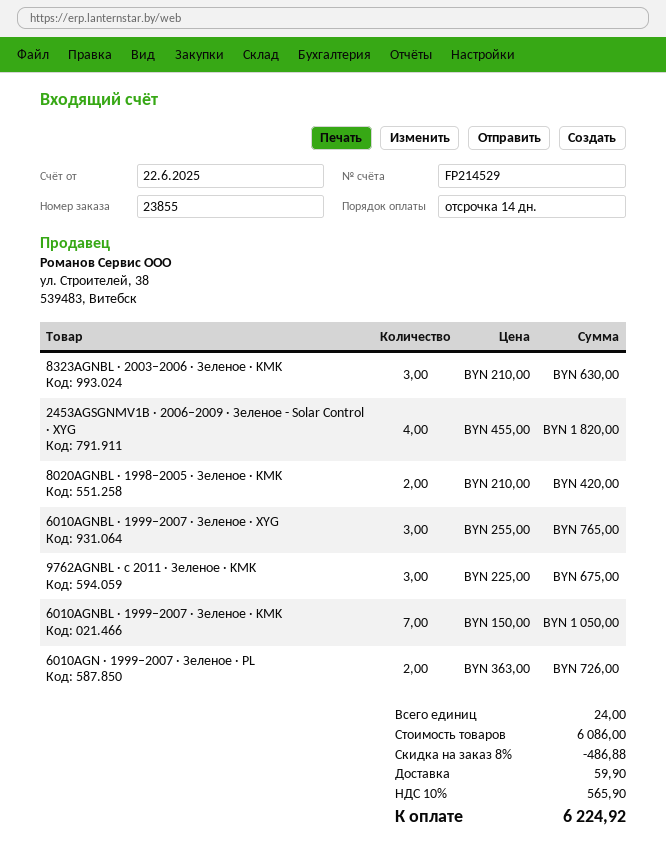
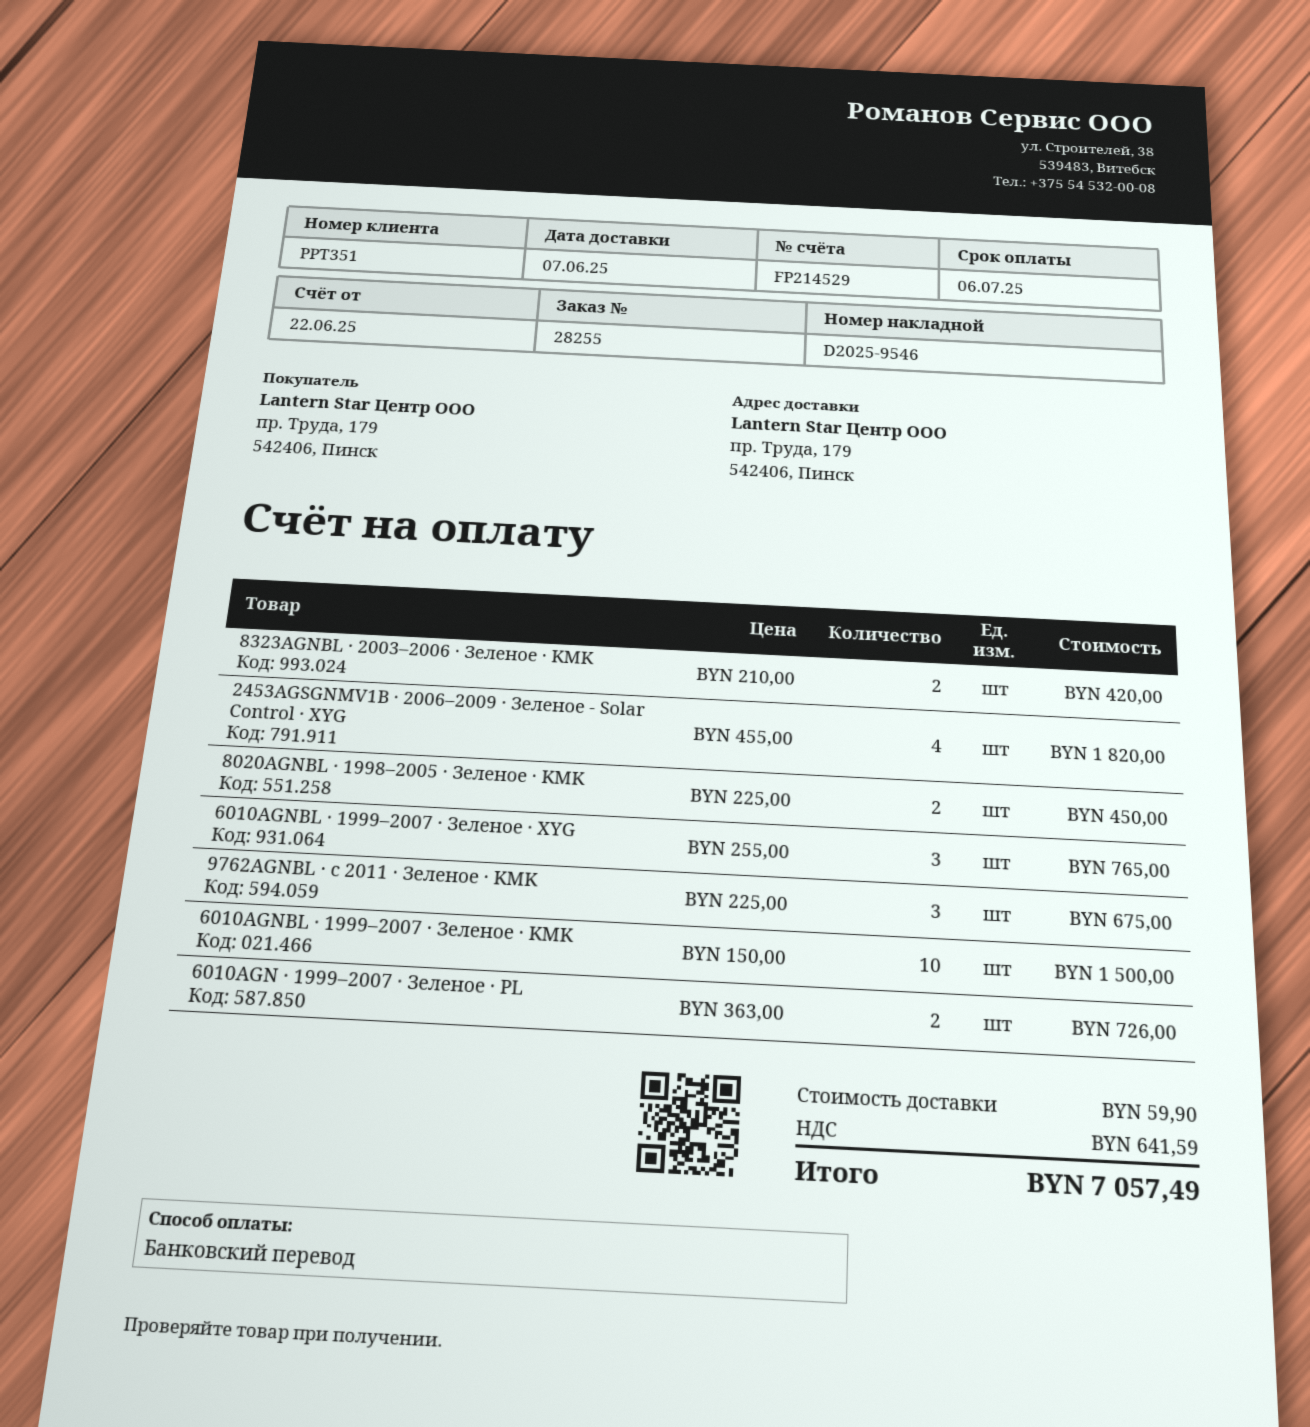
order number: 23855 -> 28255
8323AGNBL · 2003–2006 · Зеленое · KMK: 3 x 210.00 = 630.00 -> 2 x 210.00 = 420.00
8020AGNBL · 1998–2005 · Зеленое · KMK: 2 x 210.00 = 420.00 -> 2 x 225.00 = 450.00
6010AGNBL · 1999–2007 · Зеленое · KMK: 7 x 150.00 = 1050.00 -> 10 x 150.00 = 1500.00
discount: 8% = 486.88 -> none
tax: 565.90 -> 641.59
total: 6224.92 -> 7057.49

